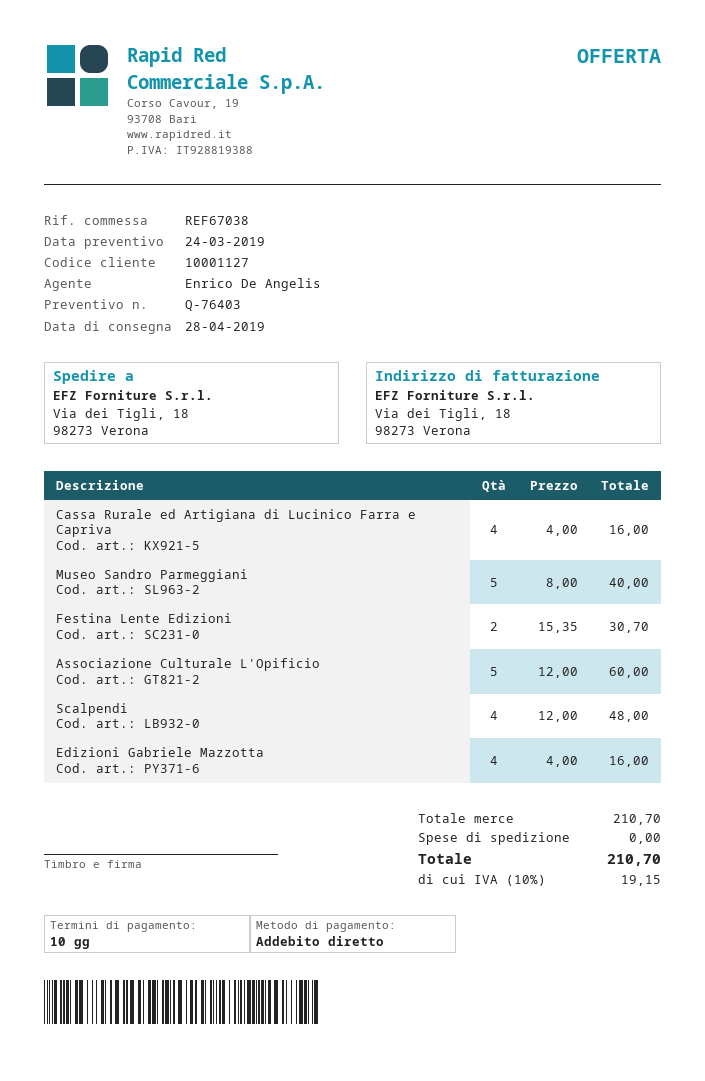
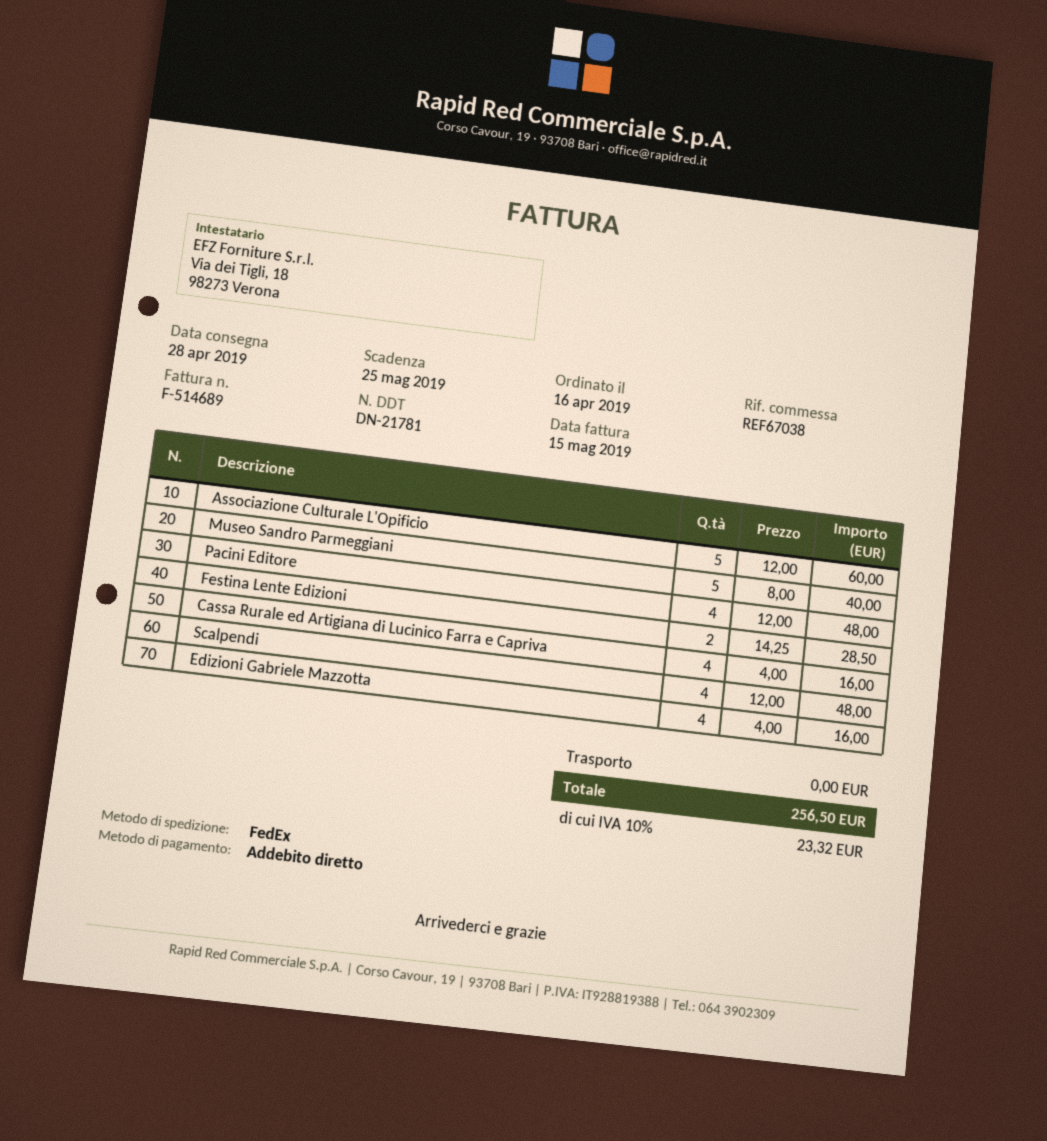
Festina Lente Edizioni: 2 x 15.35 = 30.70 -> 2 x 14.25 = 28.50
Pacini Editore: none -> 4 x 12.00 = 48.00
tax: 10% = 19.15 -> 10% = 23.32
total: 210.70 -> 256.50

